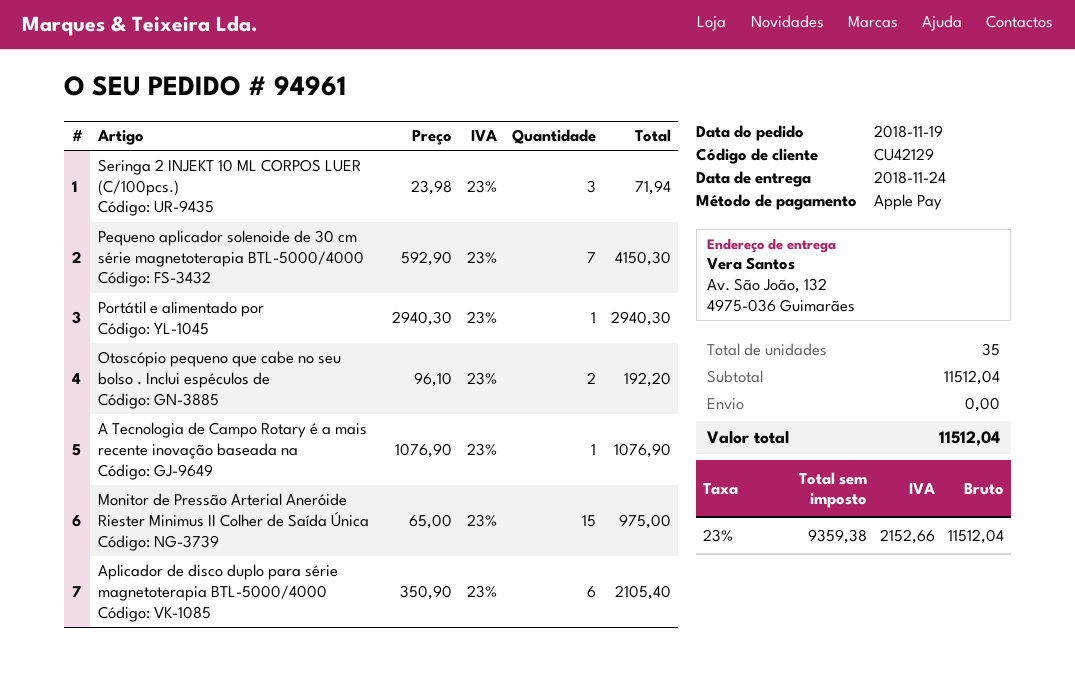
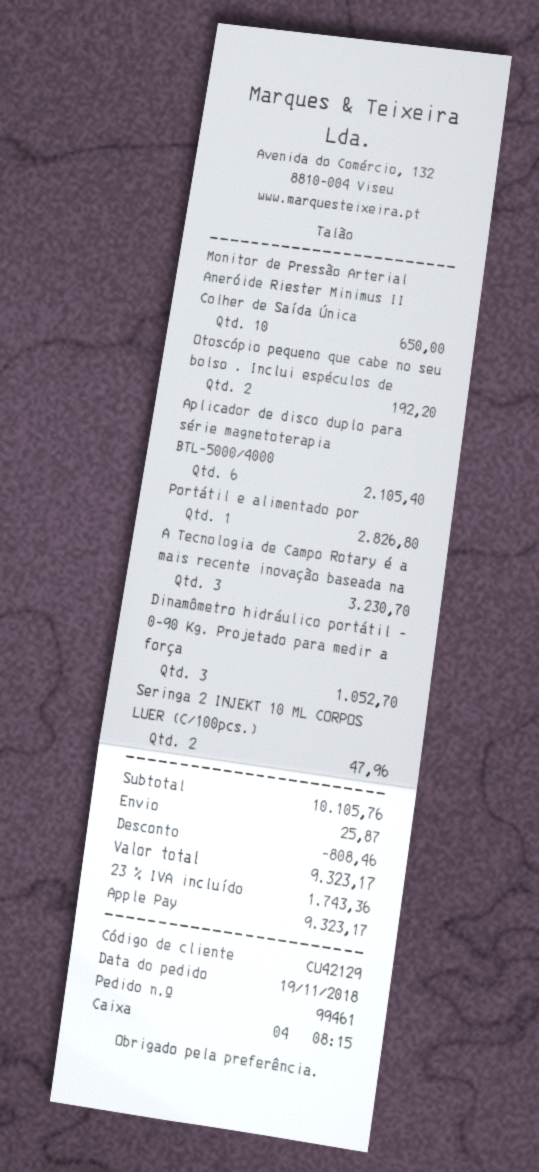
order number: 94961 -> 99461
Seringa 2 INJEKT 10 ML CORPOS LUER (C/100pcs.): 3 for 71.94 -> 2 for 47.96
Pequeno aplicador solenoide de 30 cm série magnetoterapia BTL-5000/4000: 7 for 4150.30 -> none
Portátil e alimentado por: 1 for 2940.30 -> 1 for 2826.80
A Tecnologia de Campo Rotary é a mais recente inovação baseada na: 1 for 1076.90 -> 3 for 3230.70
Monitor de Pressão Arterial Aneróide Riester Minimus II Colher de Saída Única: 15 for 975.00 -> 10 for 650.00
Dinamômetro hidráulico portátil – 0-90 Kg. Projetado para medir a força: none -> 3 for 1052.70
subtotal: 11512.04 -> 10105.76
discount: none -> 808.46
shipping: 0.00 -> 25.87
tax: 23% = 2152.66 -> 23% = 1743.36
total: 11512.04 -> 9323.17

